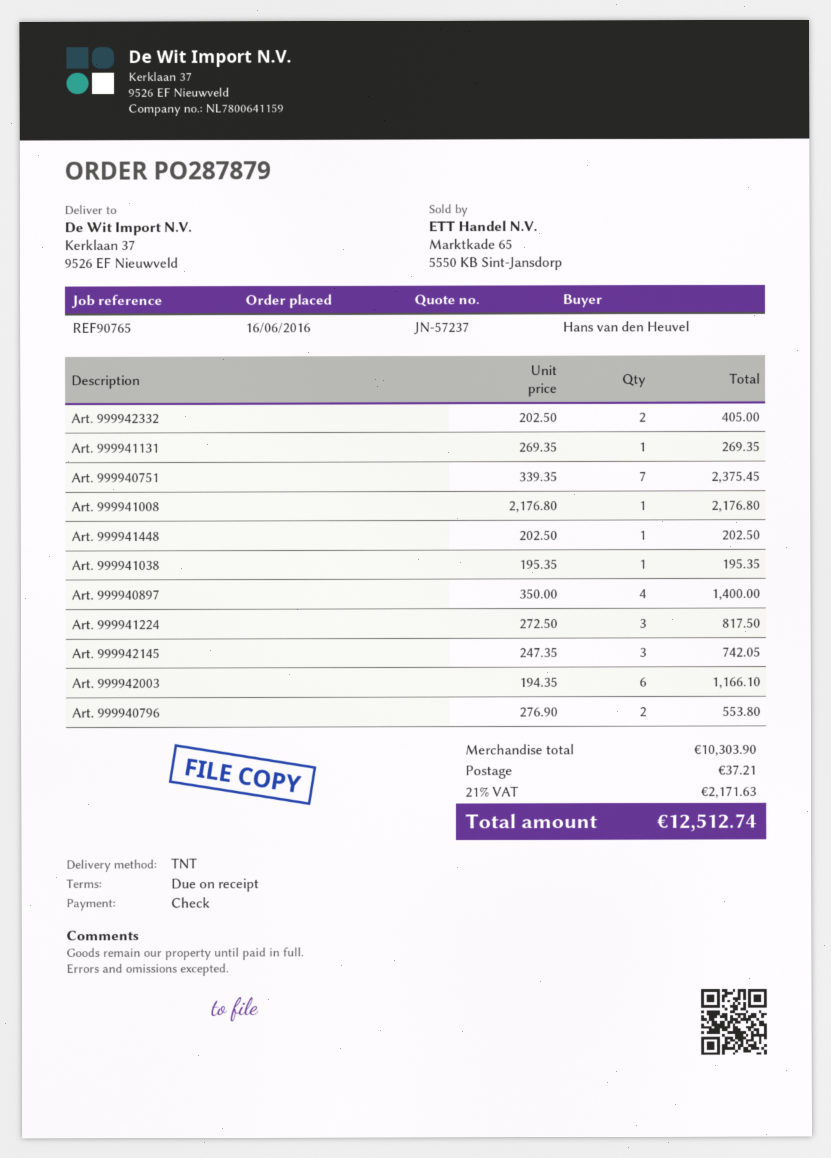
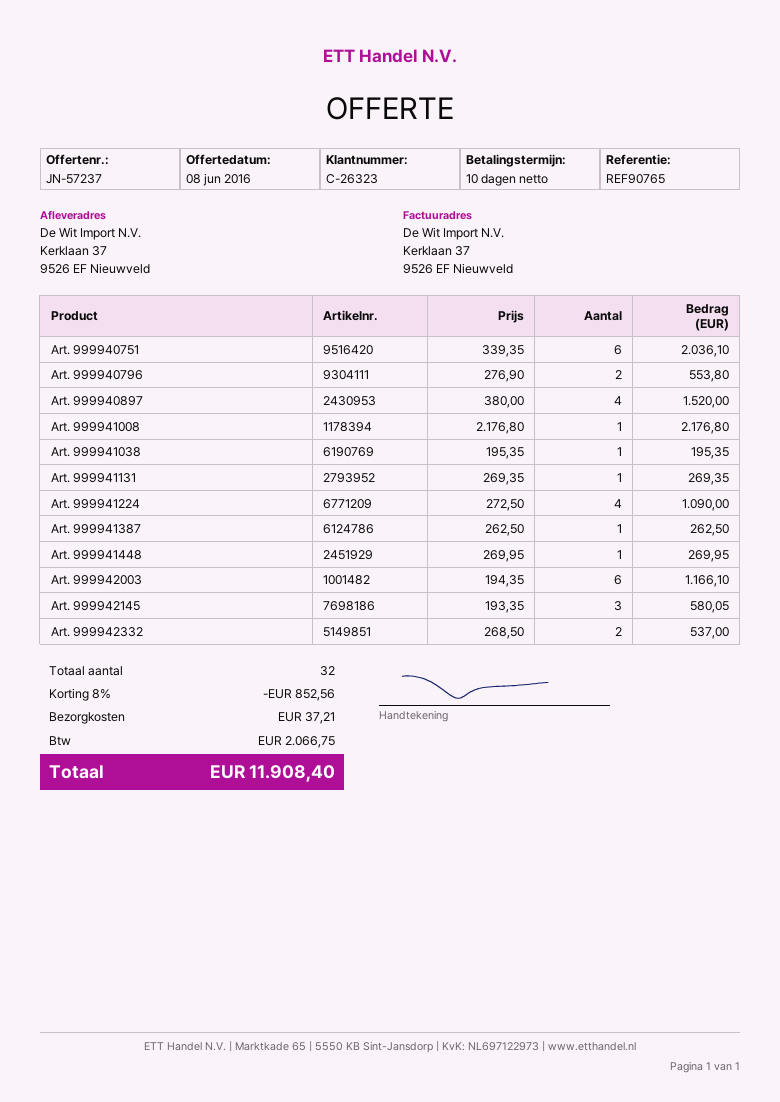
payment terms: on receipt -> 10 days
Art. 999942332: 2 x 202.50 = 405.00 -> 2 x 268.50 = 537.00
Art. 999940751: 7 x 339.35 = 2375.45 -> 6 x 339.35 = 2036.10
Art. 999941448: 1 x 202.50 = 202.50 -> 1 x 269.95 = 269.95
Art. 999940897: 4 x 350.00 = 1400.00 -> 4 x 380.00 = 1520.00
Art. 999941224: 3 x 272.50 = 817.50 -> 4 x 272.50 = 1090.00
Art. 999942145: 3 x 247.35 = 742.05 -> 3 x 193.35 = 580.05
Art. 999941387: none -> 1 x 262.50 = 262.50
discount: none -> 8% = 852.56
tax: 2171.63 -> 2066.75
total: 12512.74 -> 11908.40

